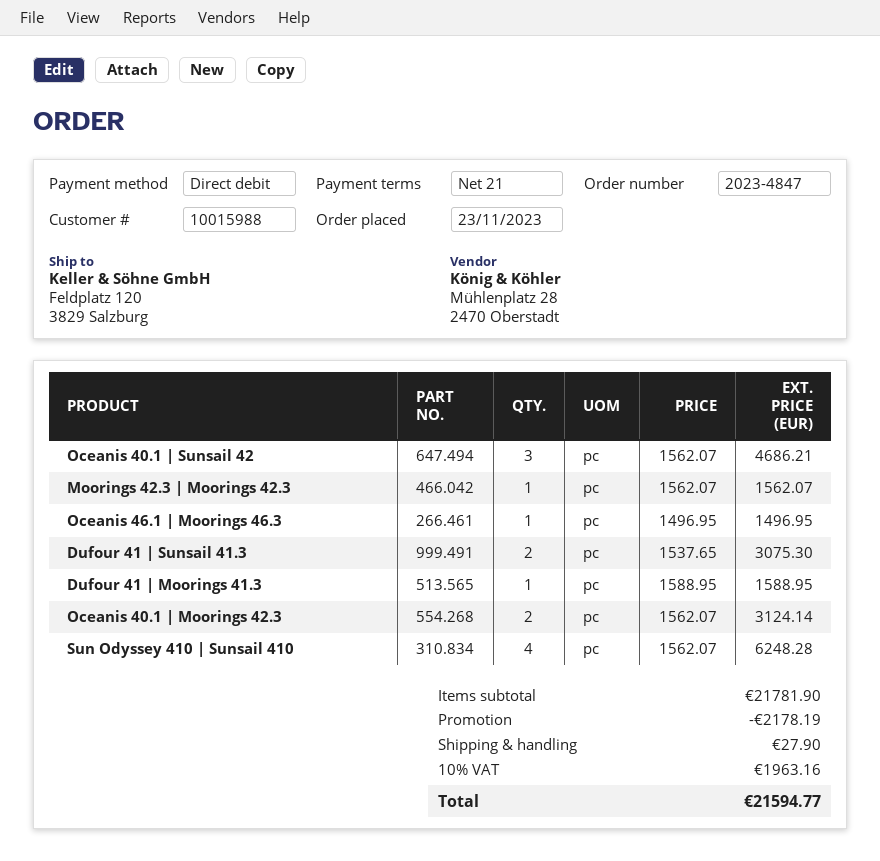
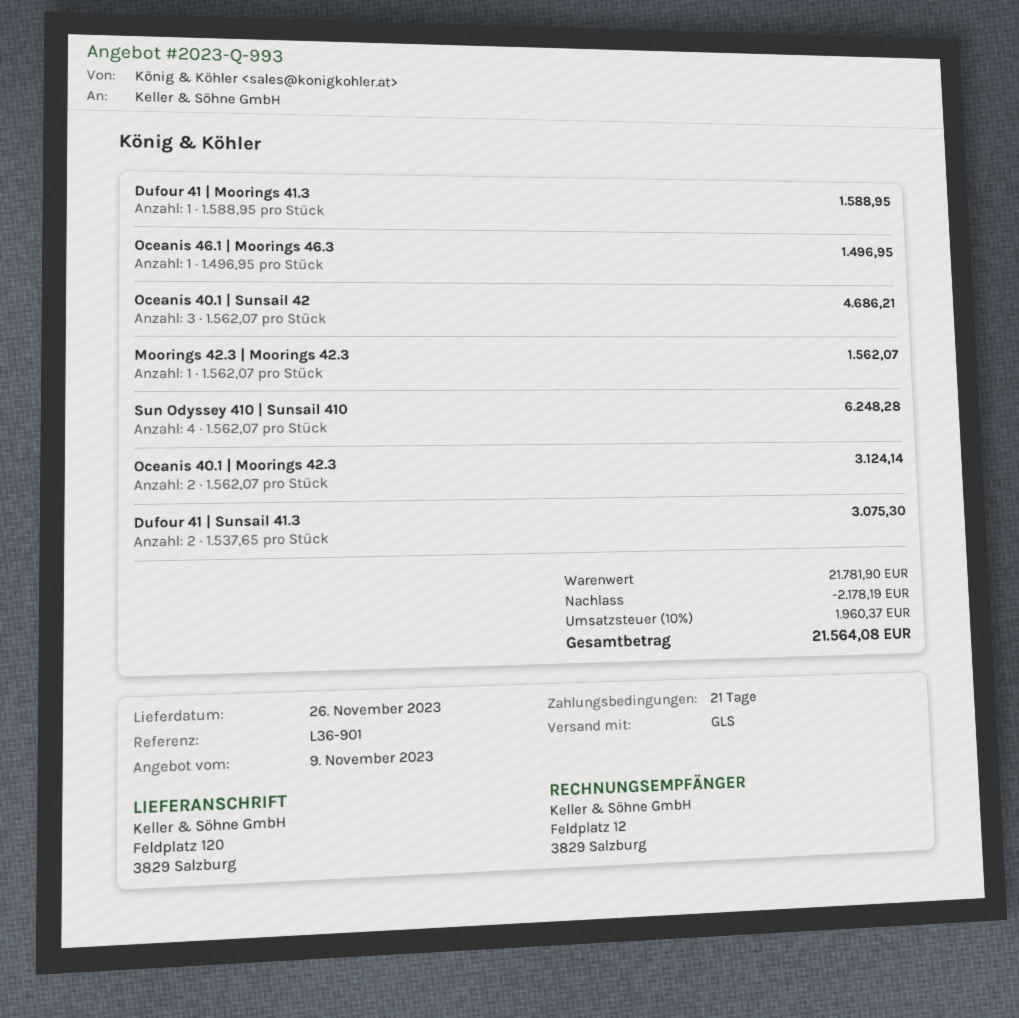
shipping: 27.90 -> none
tax: 10% = 1963.16 -> 10% = 1960.37
total: 21594.77 -> 21564.08

